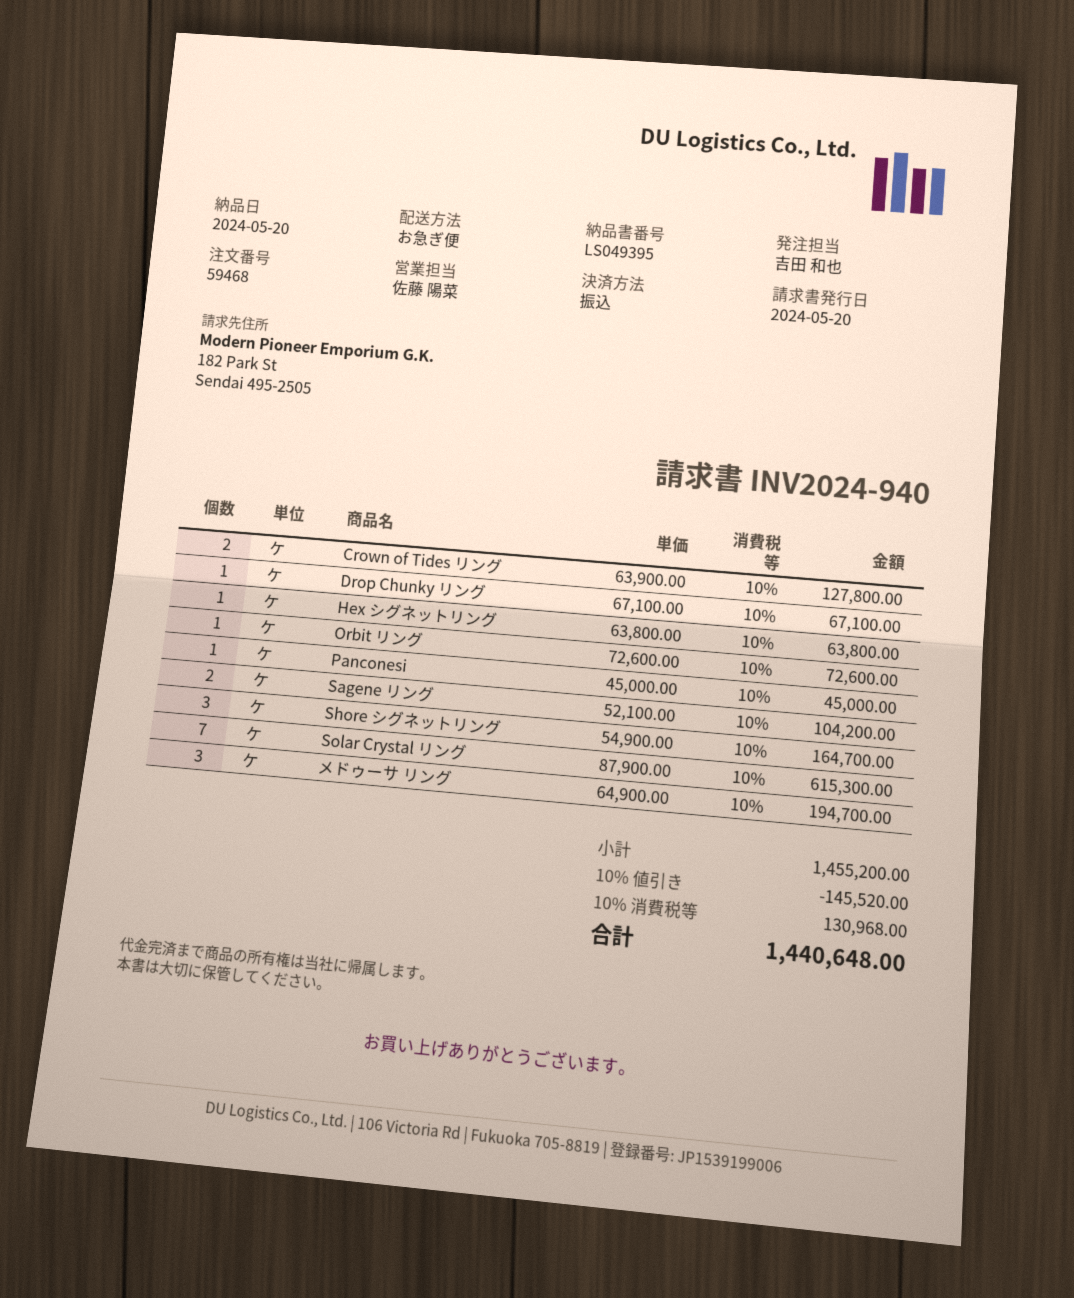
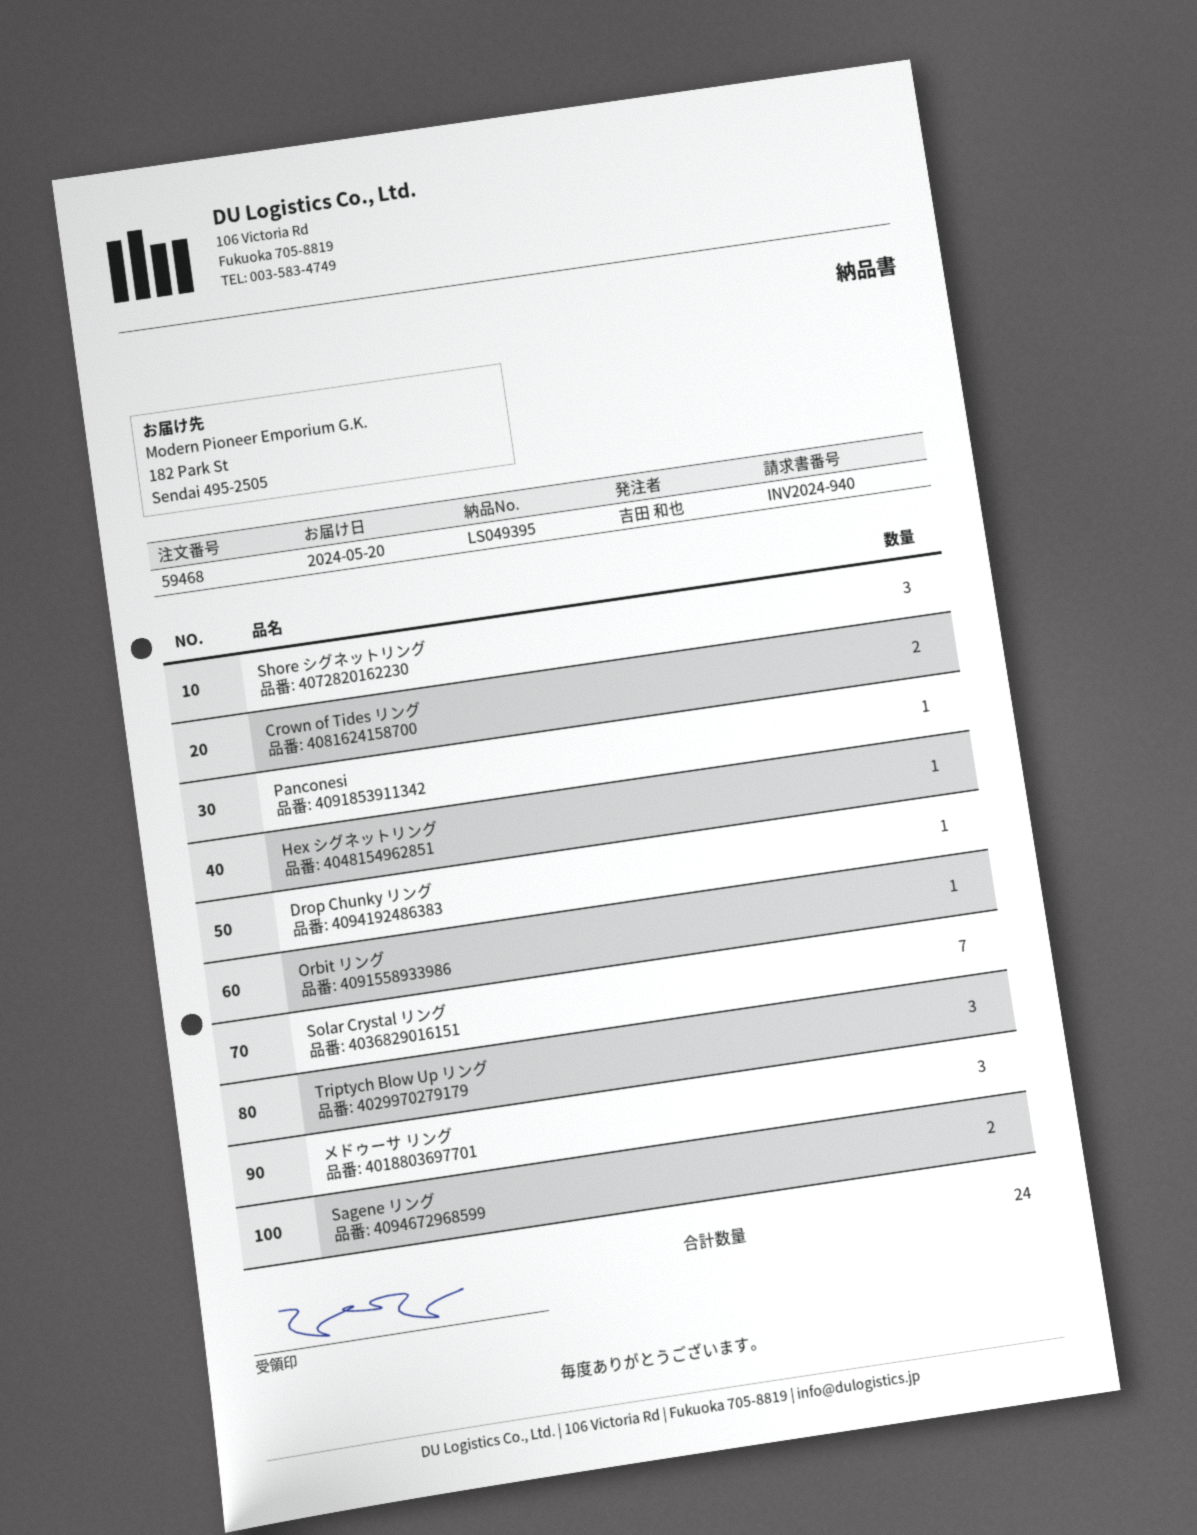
Triptych Blow Up リング: none -> 3

